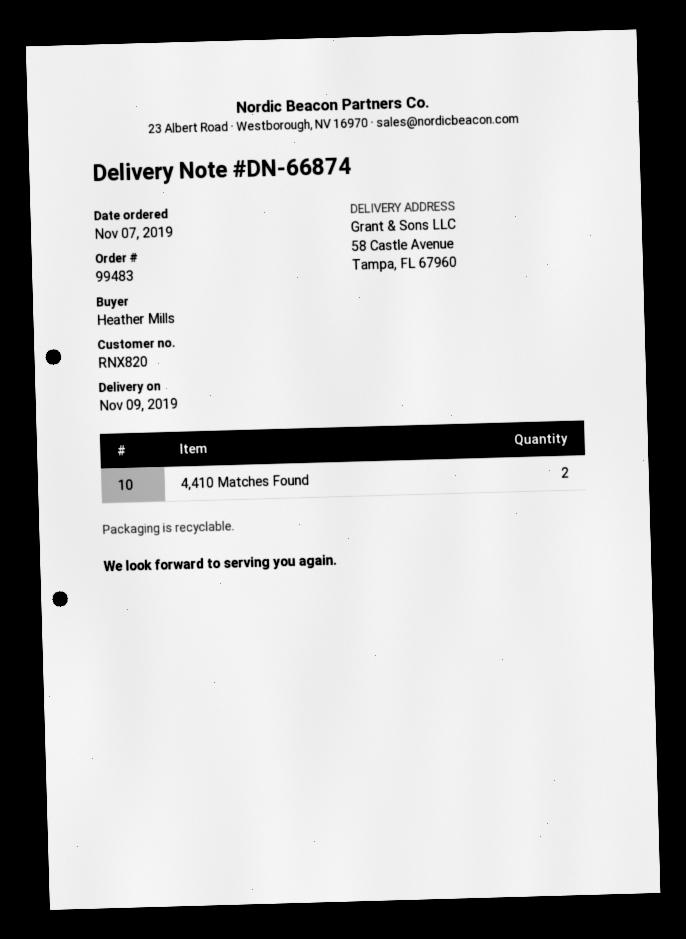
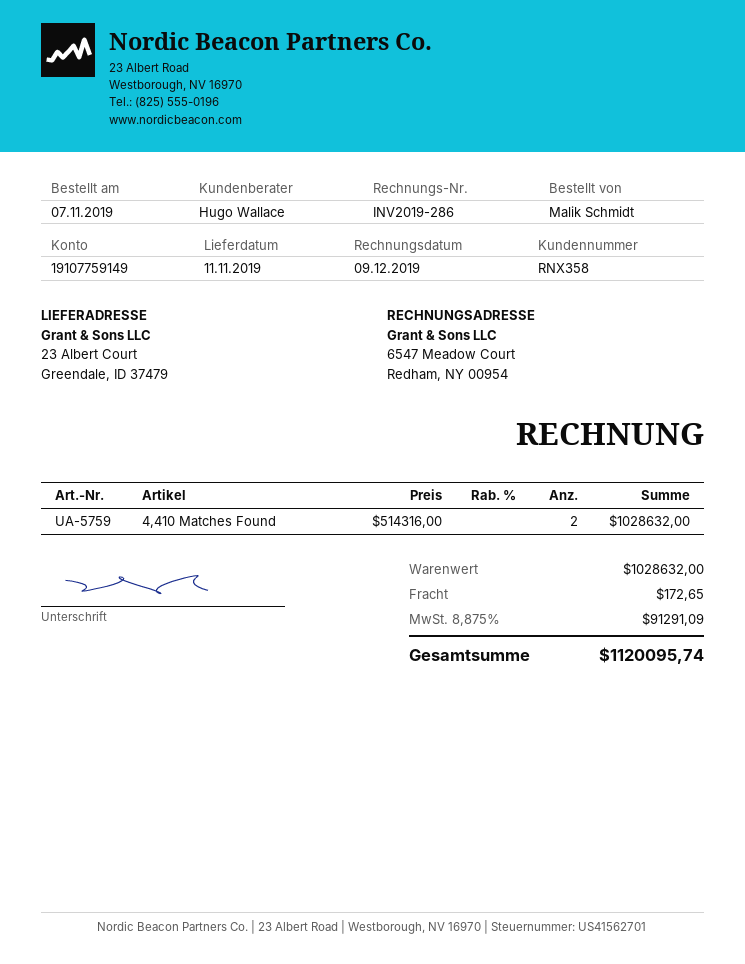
delivery date: 2019-11-09 -> 2019-11-11
customer number: RNX820 -> RNX358
ordered by: Heather Mills -> Malik Schmidt
ship to: 58 Castle Avenue, Tampa, FL 67960 -> 23 Albert Court, Greendale, ID 37479

